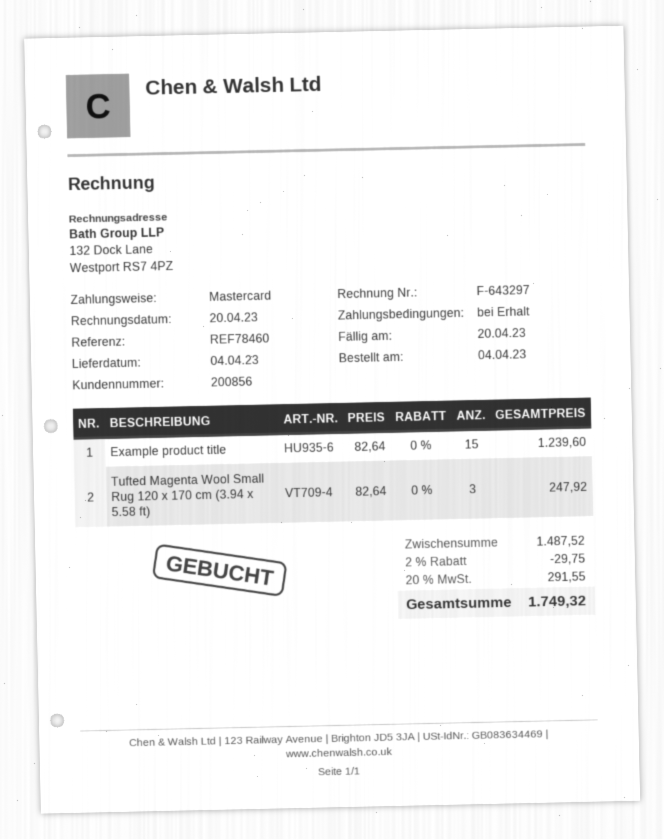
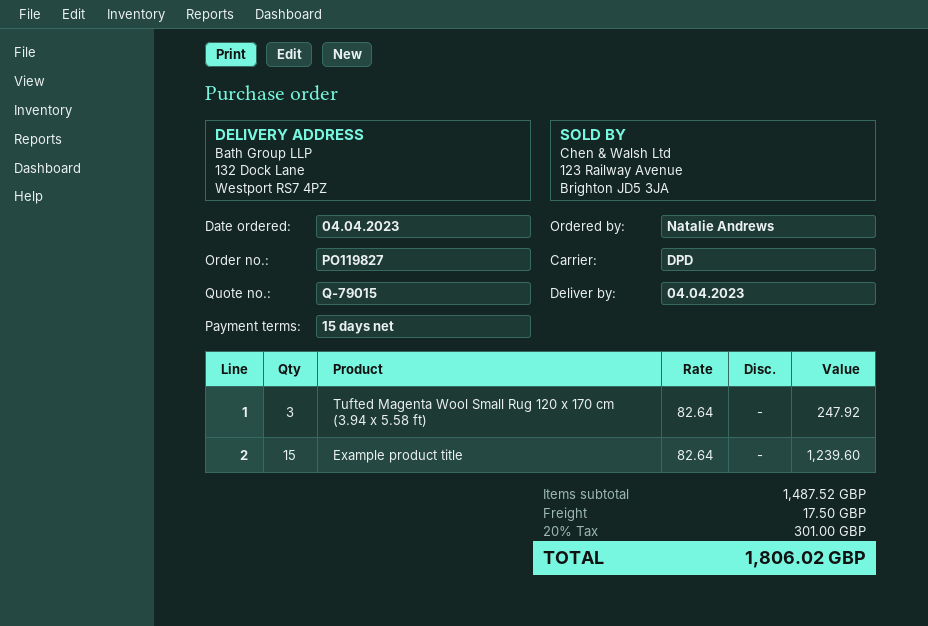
payment terms: on receipt -> 15 days
discount: 2% = 29.75 -> none
shipping: none -> 17.50
tax: 20% = 291.55 -> 20% = 301.00
total: 1749.32 -> 1806.02

